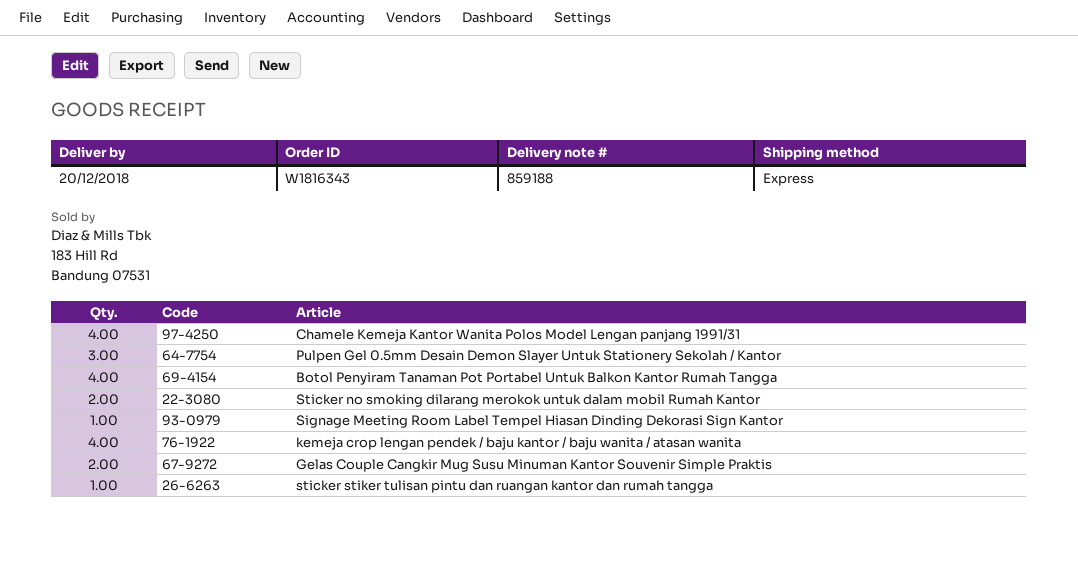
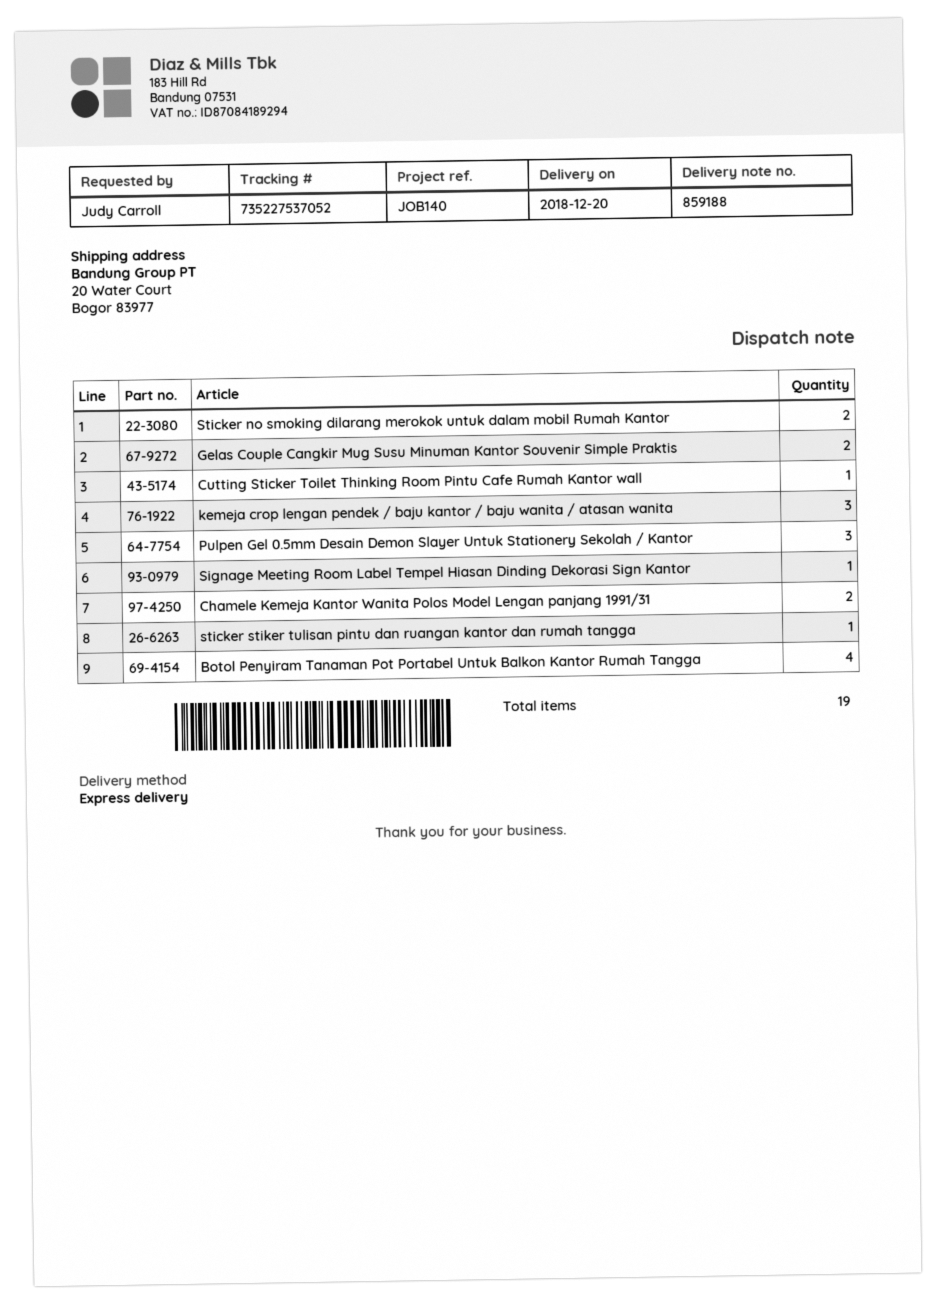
Chamele Kemeja Kantor Wanita Polos Model Lengan panjang 1991/31: 4 -> 2
kemeja crop lengan pendek / baju kantor / baju wanita / atasan wanita: 4 -> 3
Cutting Sticker Toilet Thinking Room Pintu Cafe Rumah Kantor wall: none -> 1

